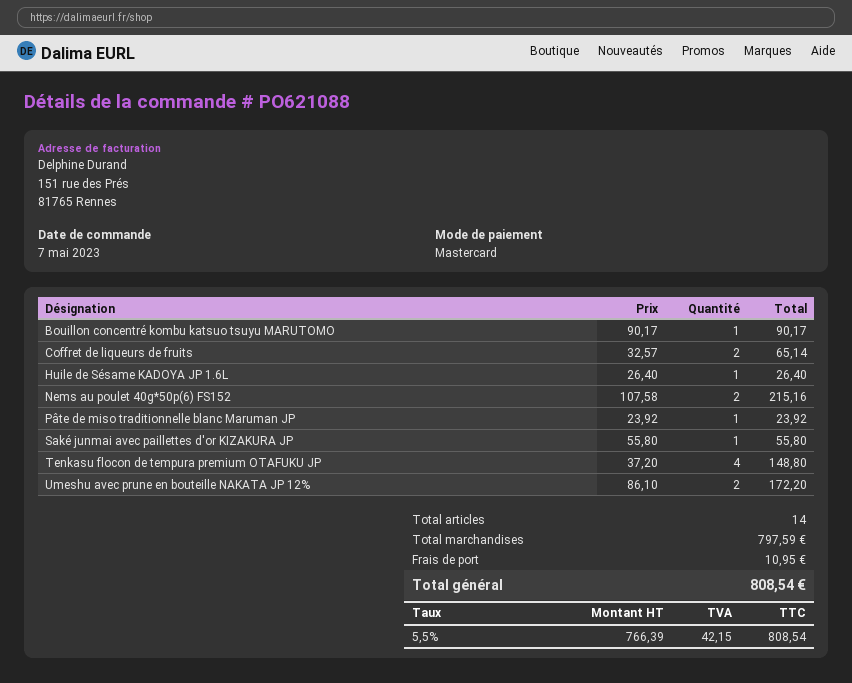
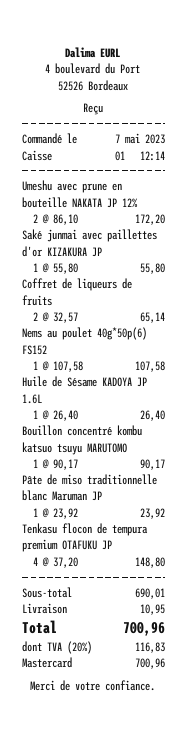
Nems au poulet 40g*50p(6) FS152: 2 x 107.58 = 215.16 -> 1 x 107.58 = 107.58
subtotal: 797.59 -> 690.01
tax: 5.5% = 42.15 -> 20% = 116.83
total: 808.54 -> 700.96

